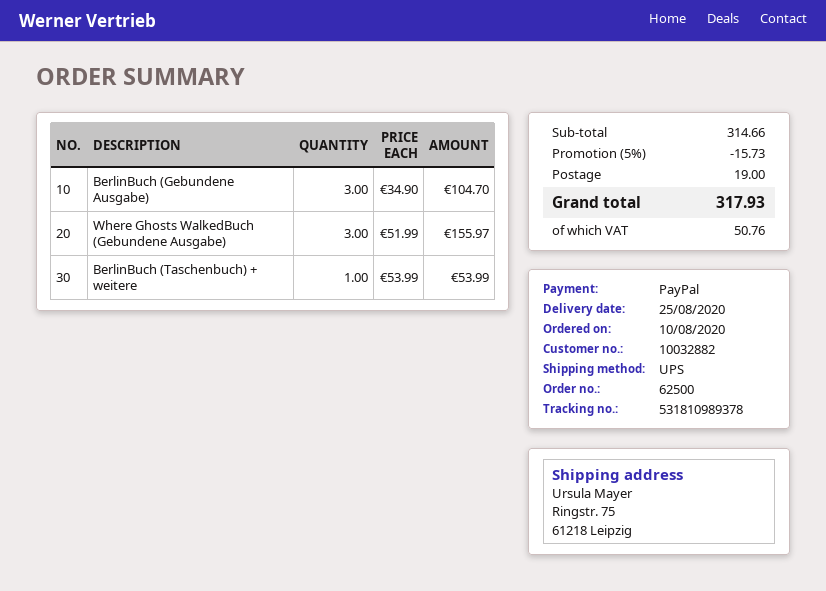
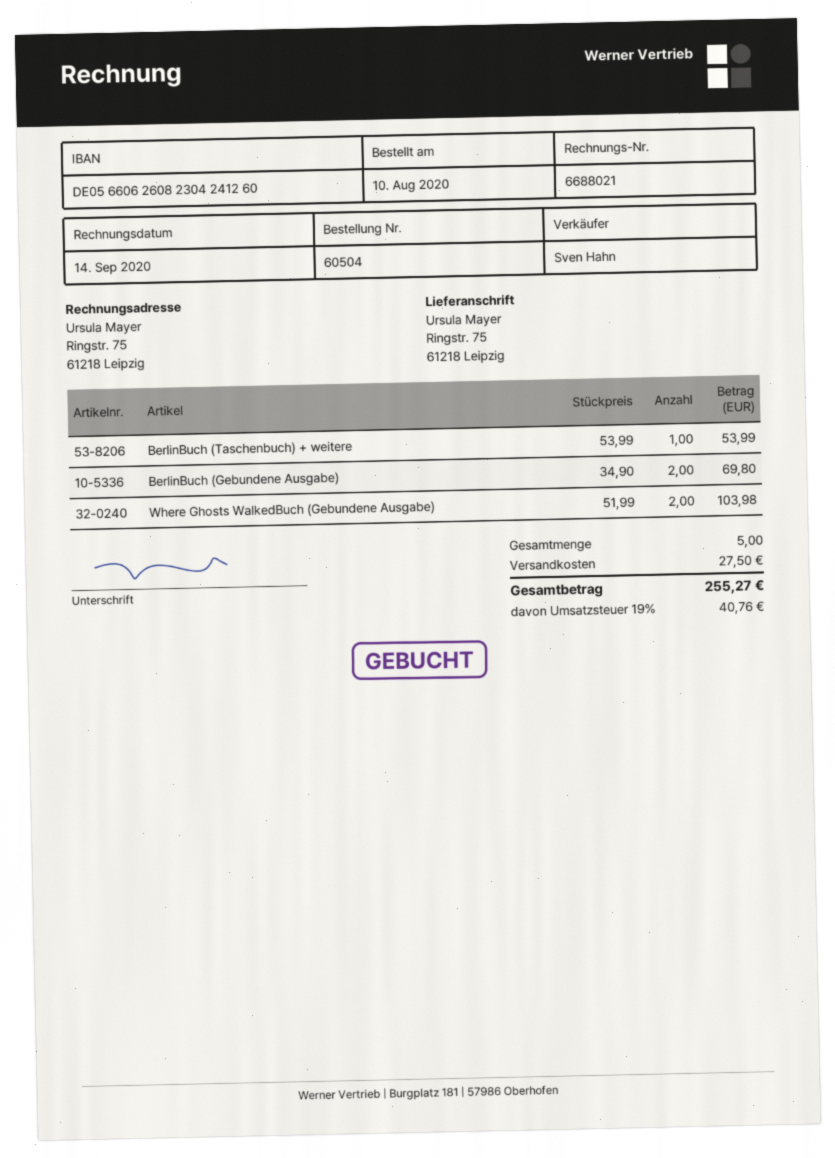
order number: 62500 -> 60504
BerlinBuch (Gebundene Ausgabe): 3 x 34.90 = 104.70 -> 2 x 34.90 = 69.80
Where Ghosts WalkedBuch (Gebundene Ausgabe): 3 x 51.99 = 155.97 -> 2 x 51.99 = 103.98
discount: 5% = 15.73 -> none
shipping: 19.00 -> 27.50
tax: 50.76 -> 40.76
total: 317.93 -> 255.27

